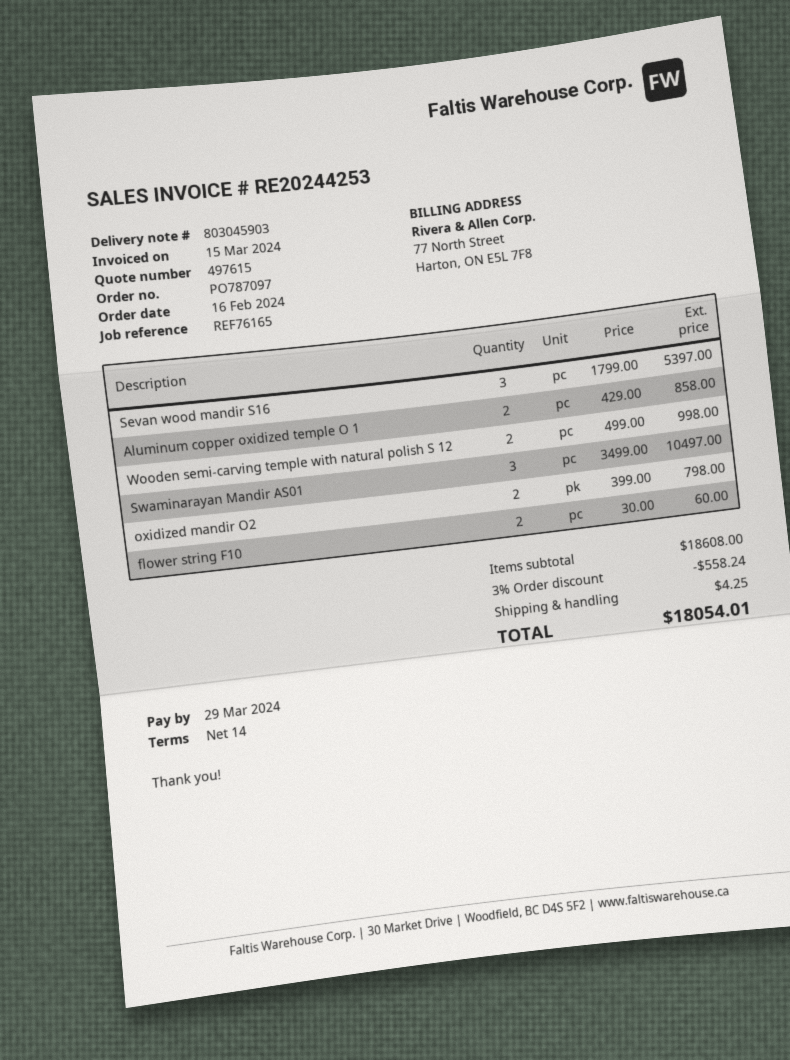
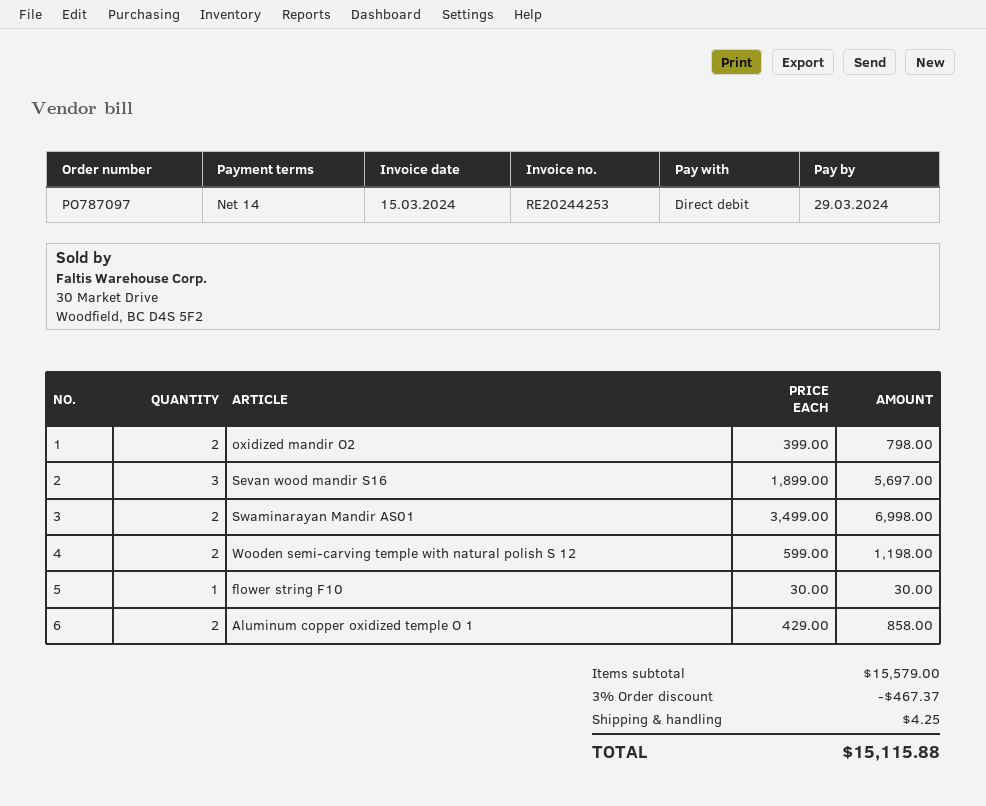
Sevan wood mandir S16: 3 x 1799.00 = 5397.00 -> 3 x 1899.00 = 5697.00
Wooden semi-carving temple with natural polish S 12: 2 x 499.00 = 998.00 -> 2 x 599.00 = 1198.00
Swaminarayan Mandir AS01: 3 x 3499.00 = 10497.00 -> 2 x 3499.00 = 6998.00
flower string F10: 2 x 30.00 = 60.00 -> 1 x 30.00 = 30.00
subtotal: 18608.00 -> 15579.00
discount: 3% = 558.24 -> 3% = 467.37
total: 18054.01 -> 15115.88

